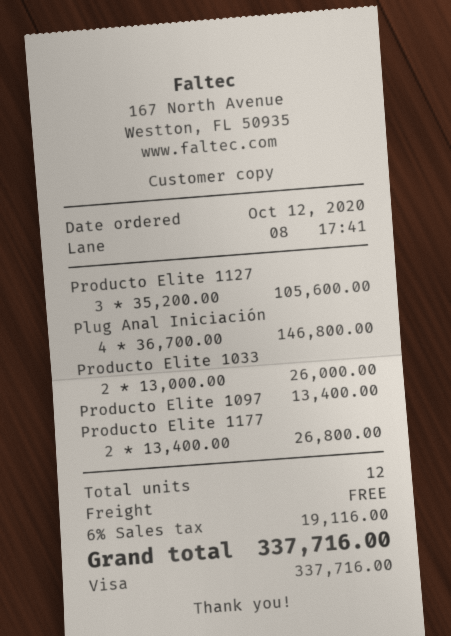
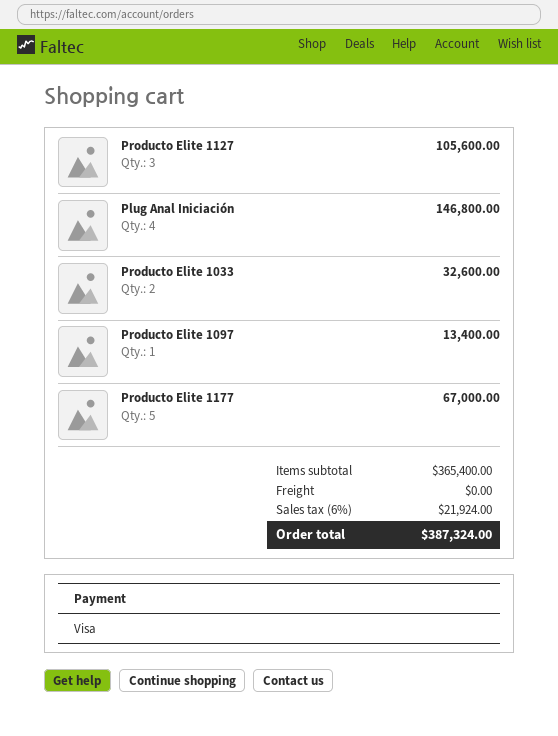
Producto Elite 1033: 2 for 26000.00 -> 2 for 32600.00
Producto Elite 1177: 2 for 26800.00 -> 5 for 67000.00
tax: 6% = 19116.00 -> 6% = 21924.00
total: 337716.00 -> 387324.00

